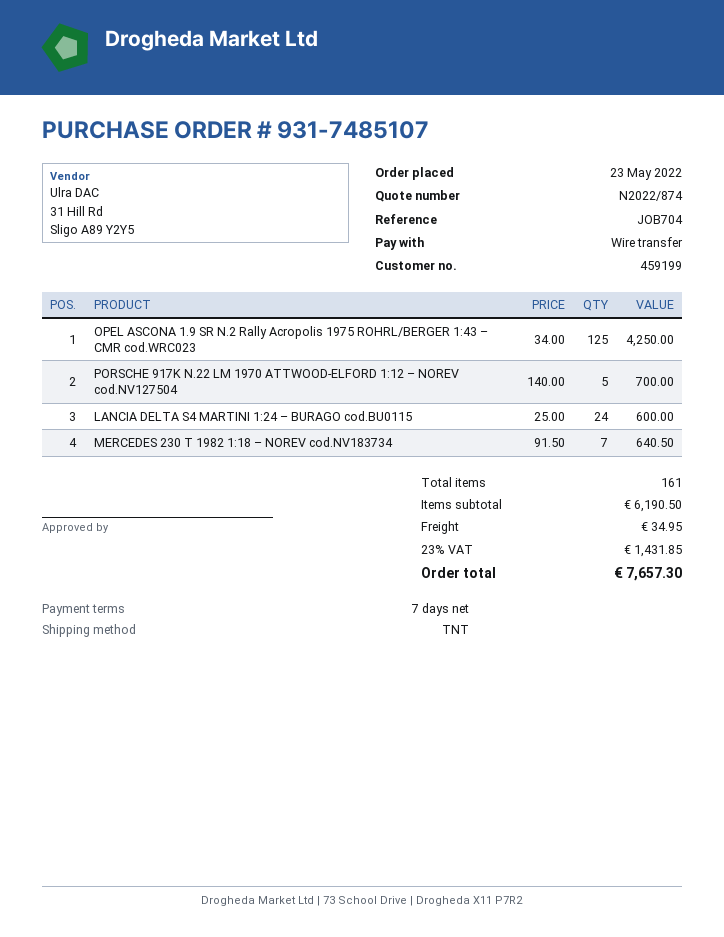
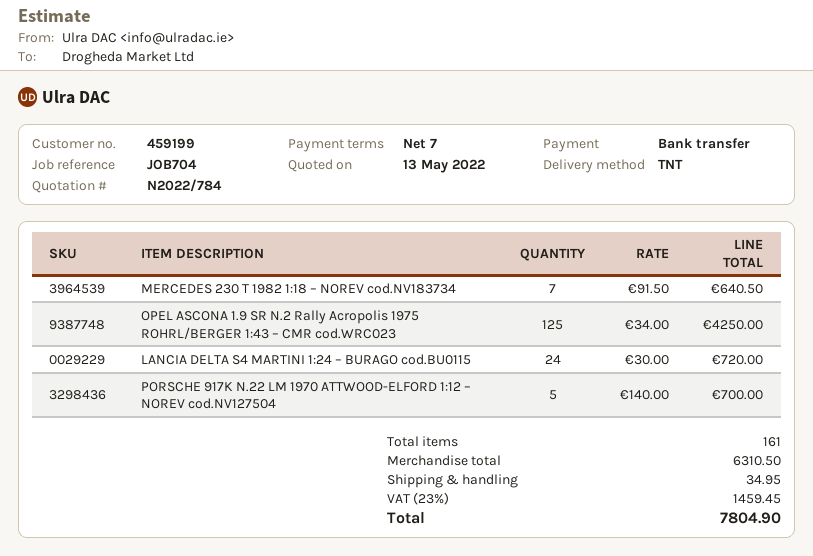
quote number: N2022/874 -> N2022/784
LANCIA DELTA S4 MARTINI 1:24 – BURAGO cod.BU0115: 24 x 25.00 = 600.00 -> 24 x 30.00 = 720.00
subtotal: 6190.50 -> 6310.50
tax: 23% = 1431.85 -> 23% = 1459.45
total: 7657.30 -> 7804.90

